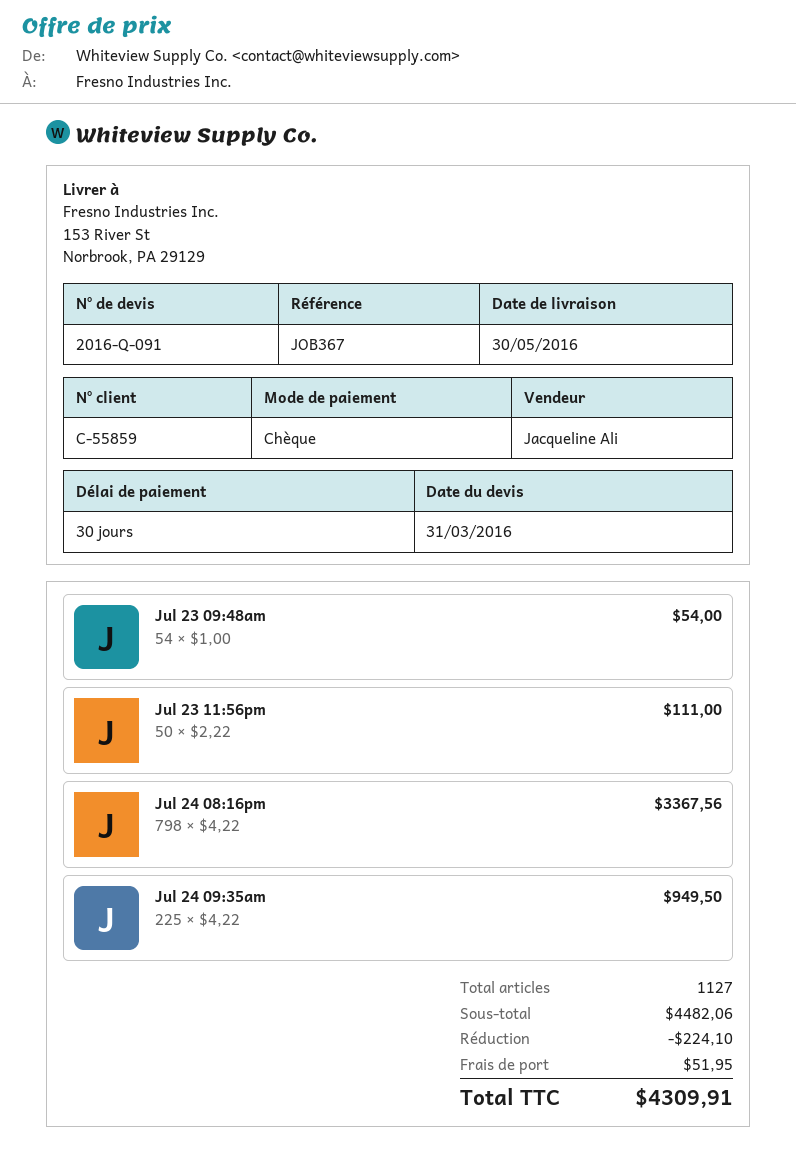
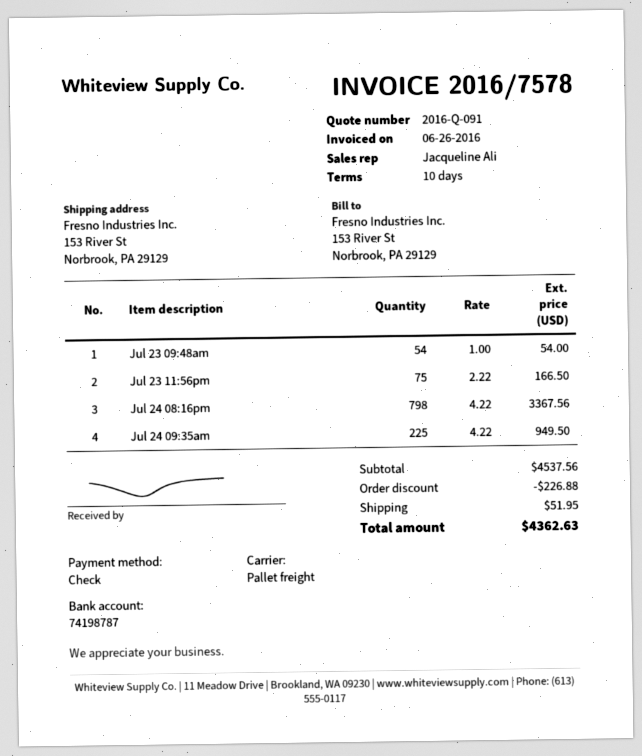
payment terms: 30 days -> 10 days
Jul 23 11:56pm: 50 x 2.22 = 111.00 -> 75 x 2.22 = 166.50
subtotal: 4482.06 -> 4537.56
discount: 224.10 -> 226.88
total: 4309.91 -> 4362.63

